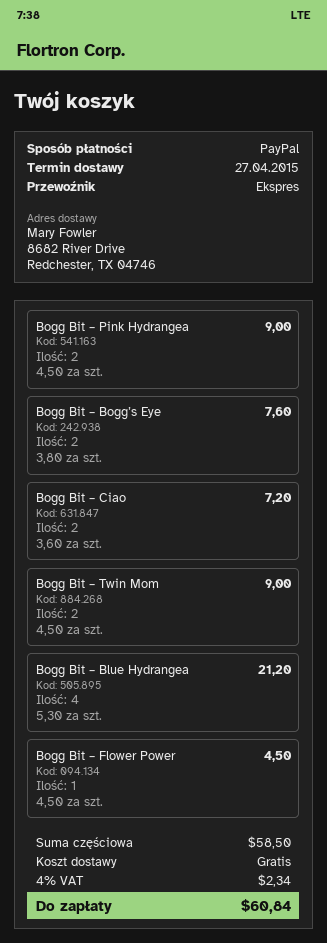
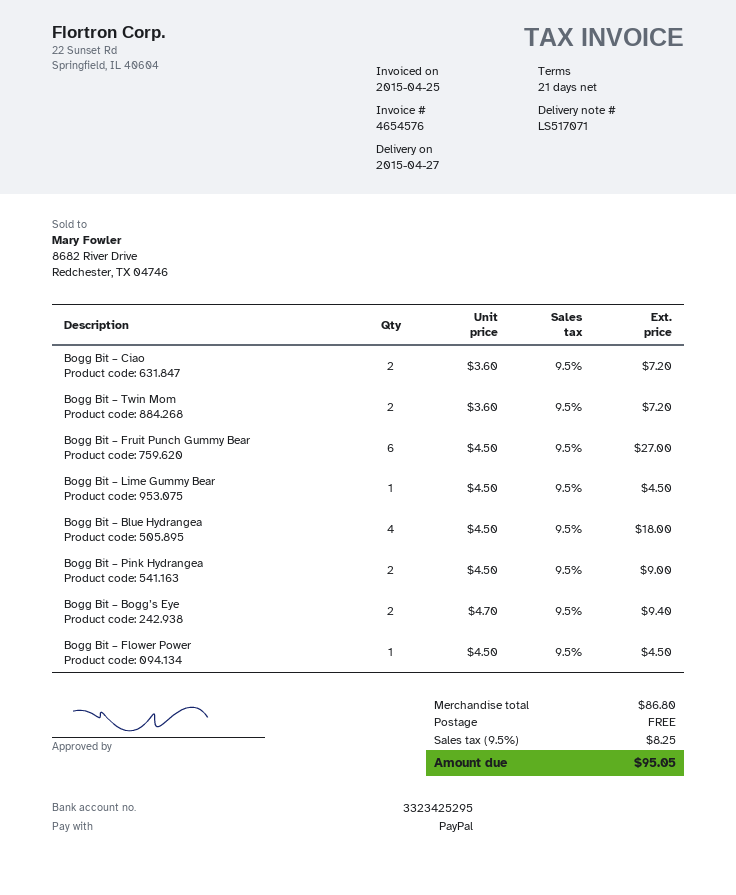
Bogg Bit – Bogg’s Eye: 2 x 3.80 = 7.60 -> 2 x 4.70 = 9.40
Bogg Bit – Twin Mom: 2 x 4.50 = 9.00 -> 2 x 3.60 = 7.20
Bogg Bit – Blue Hydrangea: 4 x 5.30 = 21.20 -> 4 x 4.50 = 18.00
Bogg Bit – Fruit Punch Gummy Bear: none -> 6 x 4.50 = 27.00
Bogg Bit – Lime Gummy Bear: none -> 1 x 4.50 = 4.50
subtotal: 58.50 -> 86.80
tax: 4% = 2.34 -> 9.5% = 8.25
total: 60.84 -> 95.05

